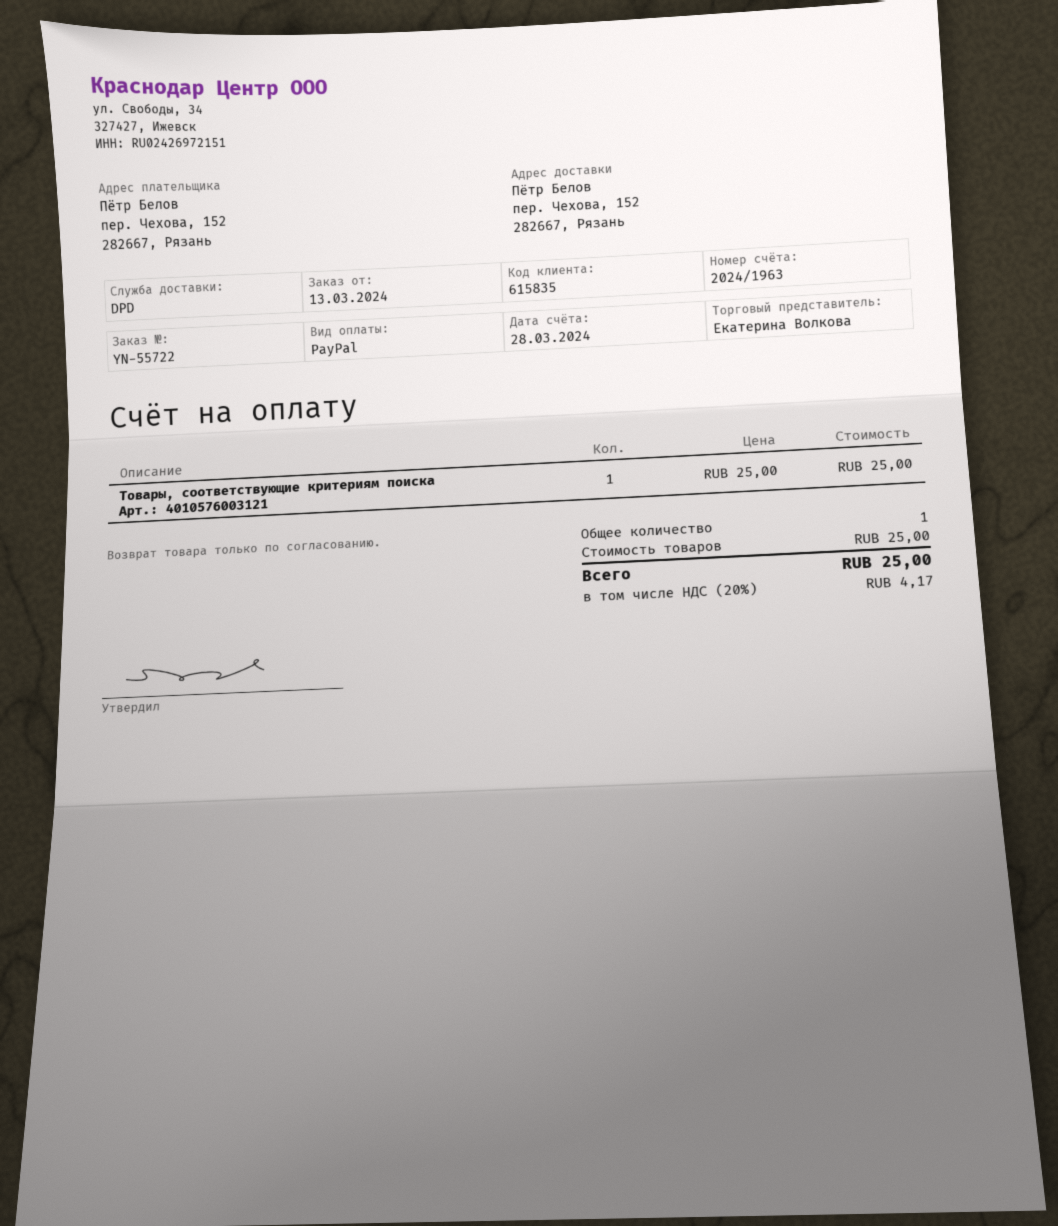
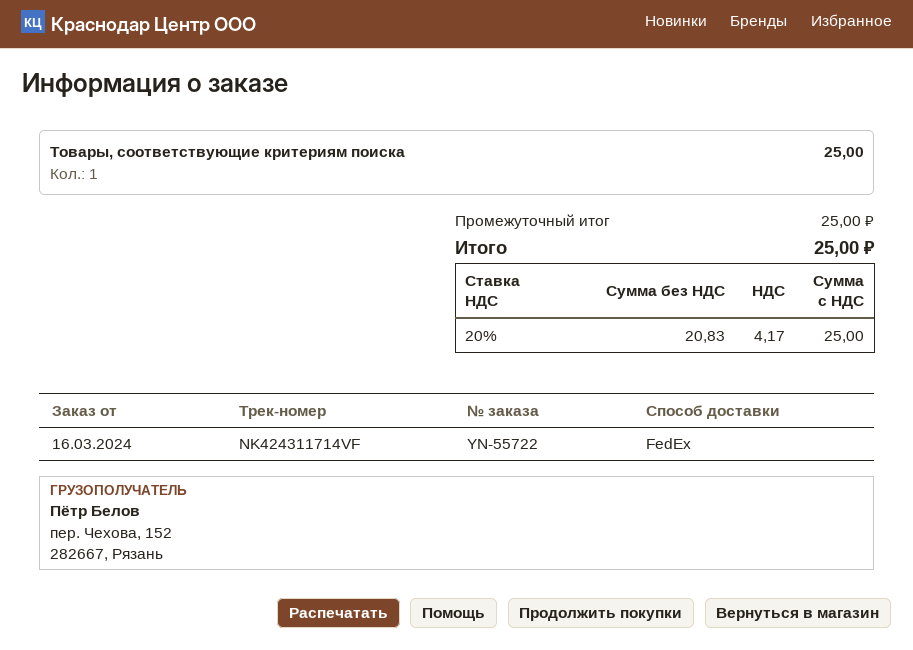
order date: 2024-03-13 -> 2024-03-16
shipping method: DPD -> FedEx

